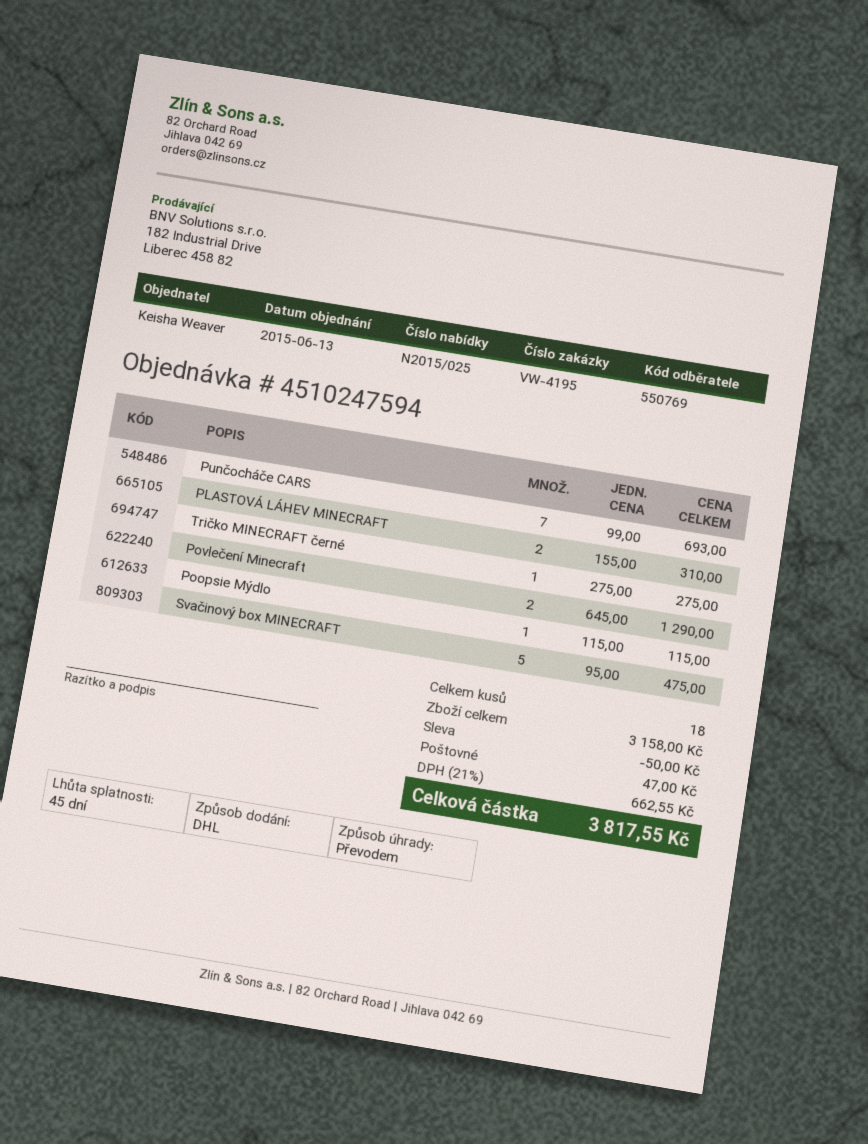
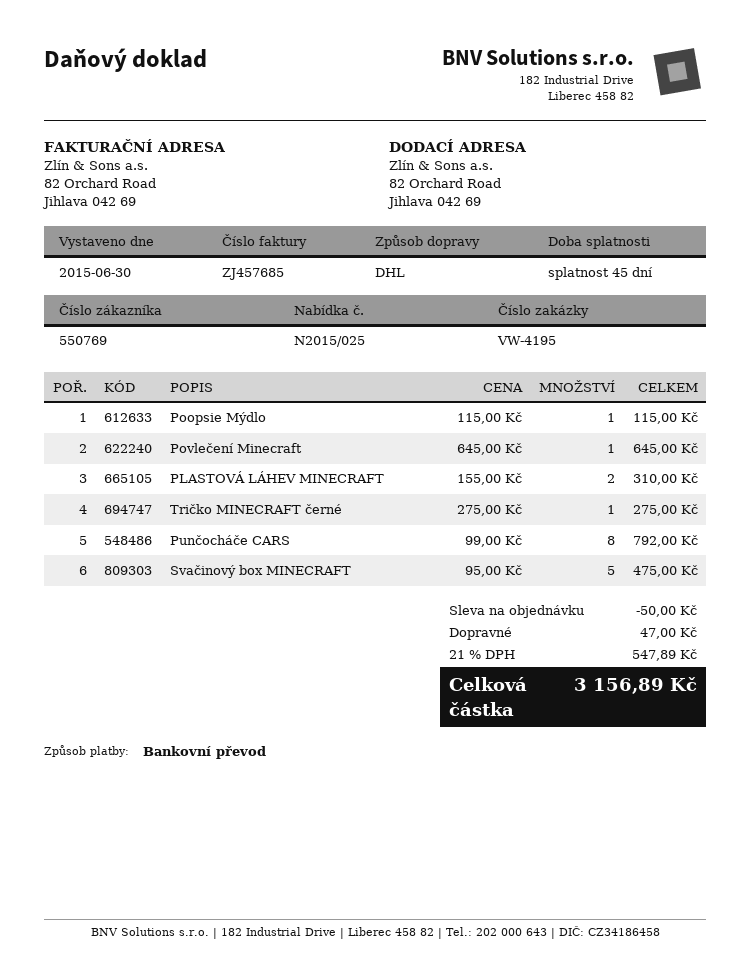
Punčocháče CARS: 7 x 99.00 = 693.00 -> 8 x 99.00 = 792.00
Povlečení Minecraft: 2 x 645.00 = 1290.00 -> 1 x 645.00 = 645.00
tax: 21% = 662.55 -> 21% = 547.89
total: 3817.55 -> 3156.89

